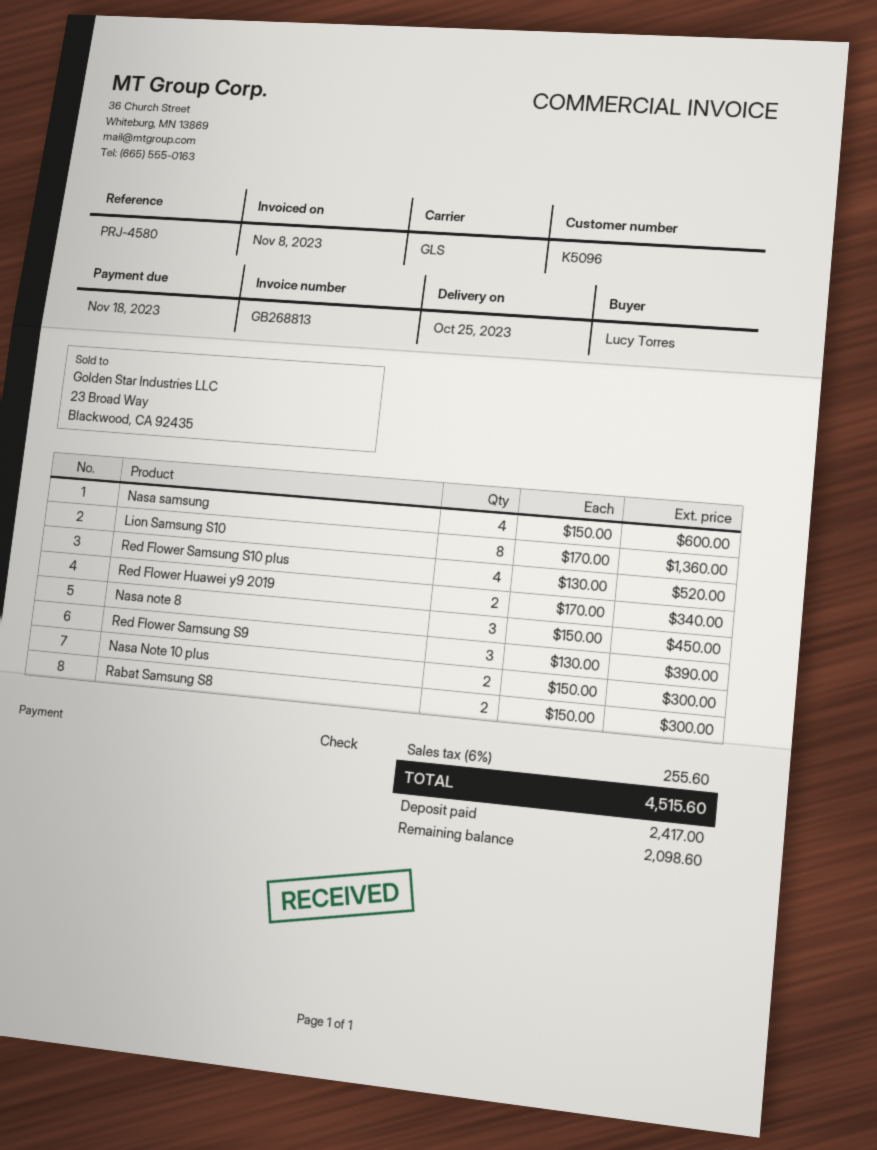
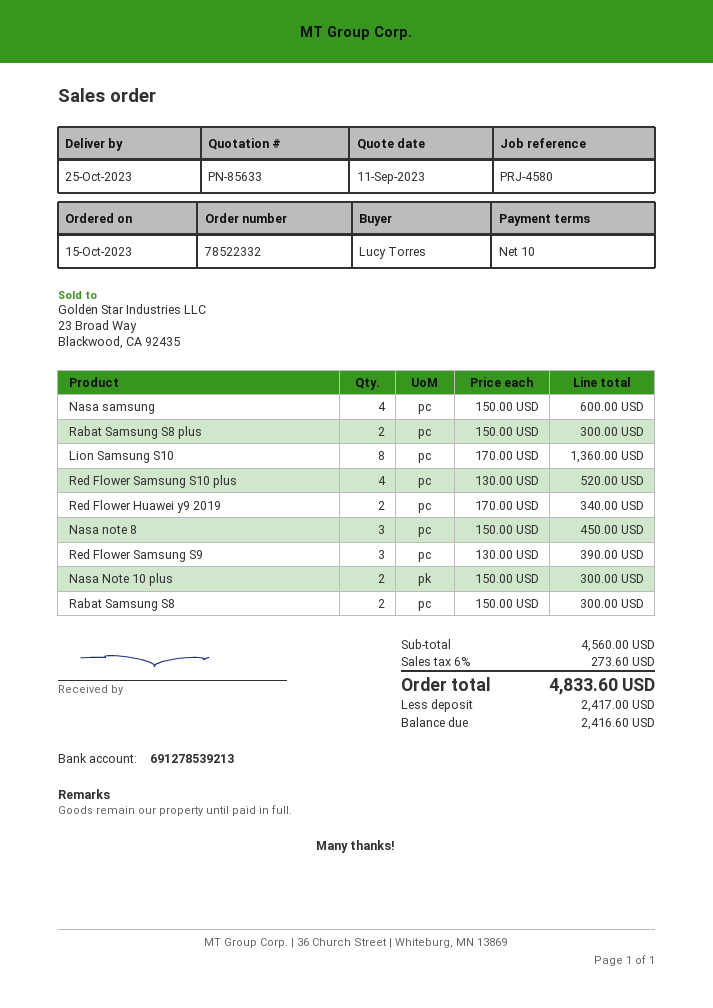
Rabat Samsung S8 plus: none -> 2 x 150.00 = 300.00
tax: 6% = 255.60 -> 6% = 273.60
total: 4515.60 -> 4833.60
balance: 2098.60 -> 2416.60

